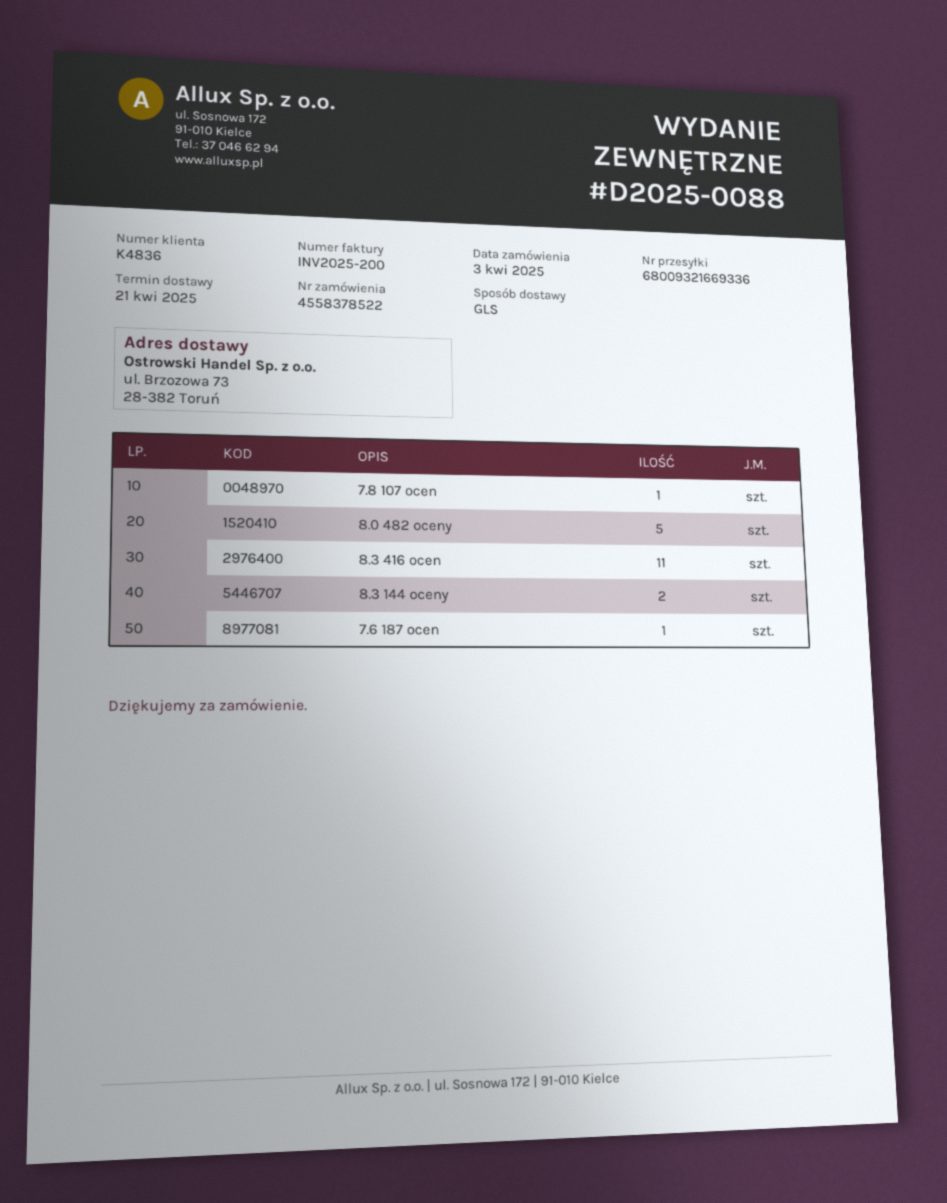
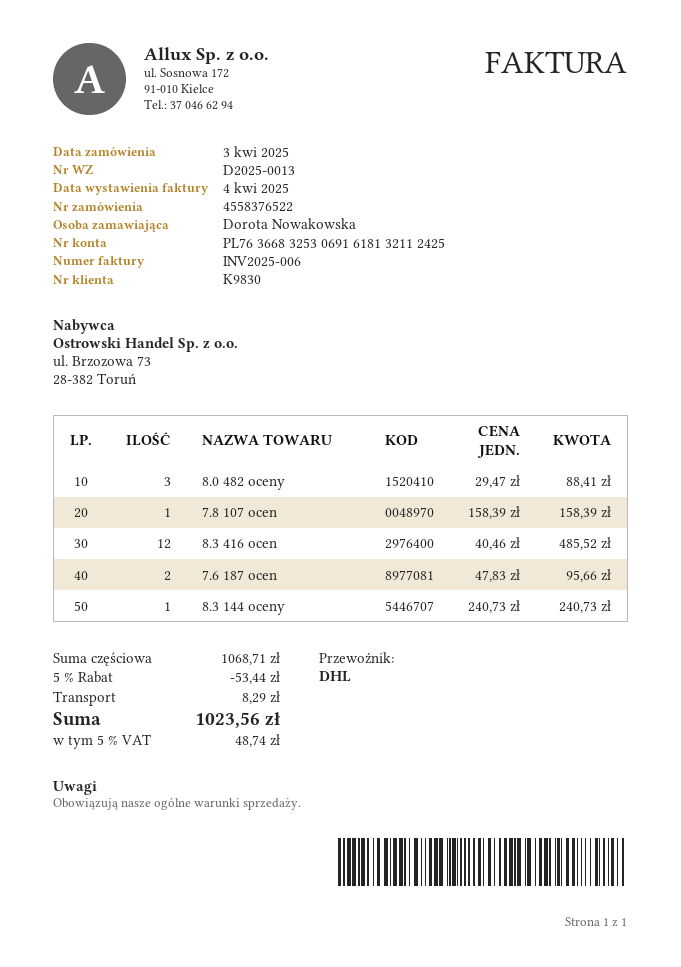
order number: 4558378522 -> 4558376522
delivery note number: D2025-0088 -> D2025-0013
invoice number: INV2025-200 -> INV2025-006
customer number: K4836 -> K9830
shipping method: GLS -> DHL
8.0 482 oceny: 5 -> 3
8.3 416 ocen: 11 -> 12
8.3 144 oceny: 2 -> 1
7.6 187 ocen: 1 -> 2

